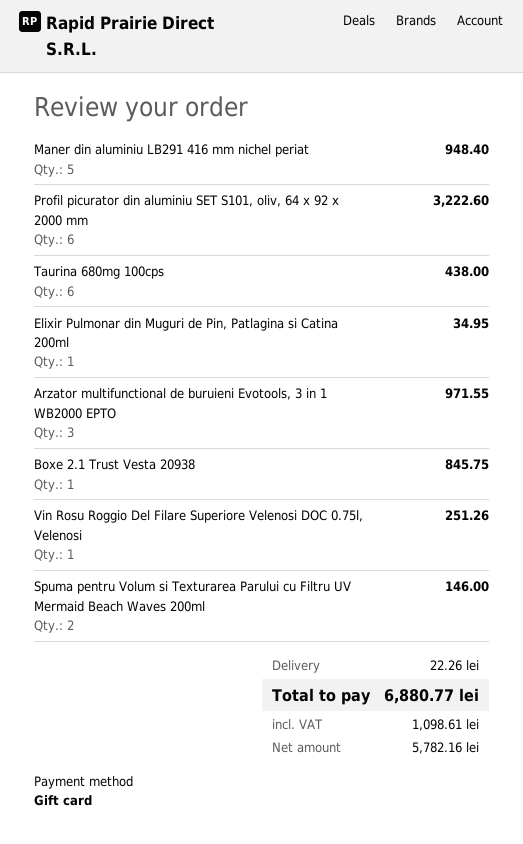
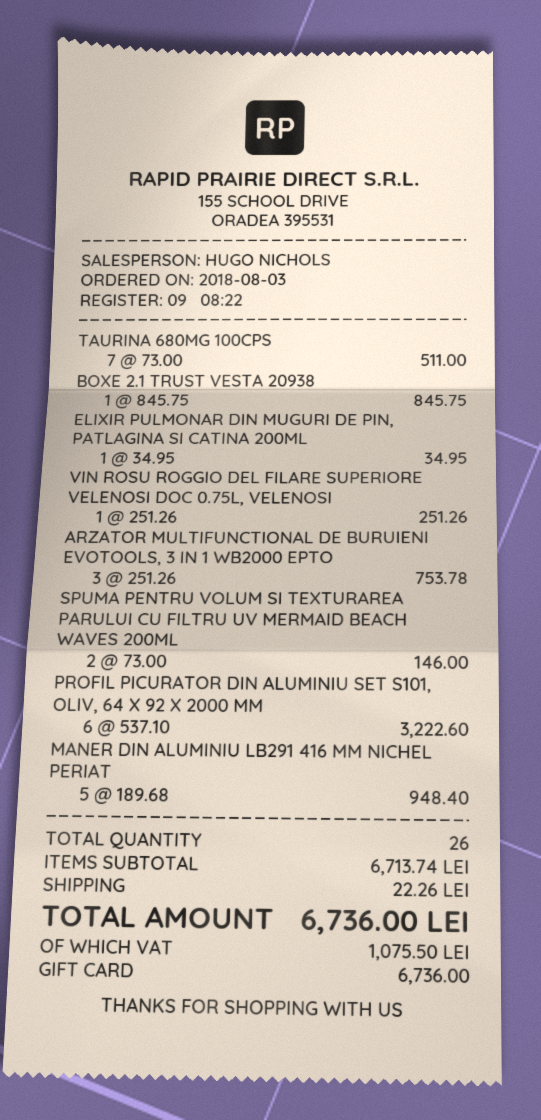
Taurina 680mg 100cps: 6 for 438.00 -> 7 for 511.00
Arzator multifunctional de buruieni Evotools, 3 in 1 WB2000 EPTO: 3 for 971.55 -> 3 for 753.78
tax: 1098.61 -> 1075.50
total: 6880.77 -> 6736.00

